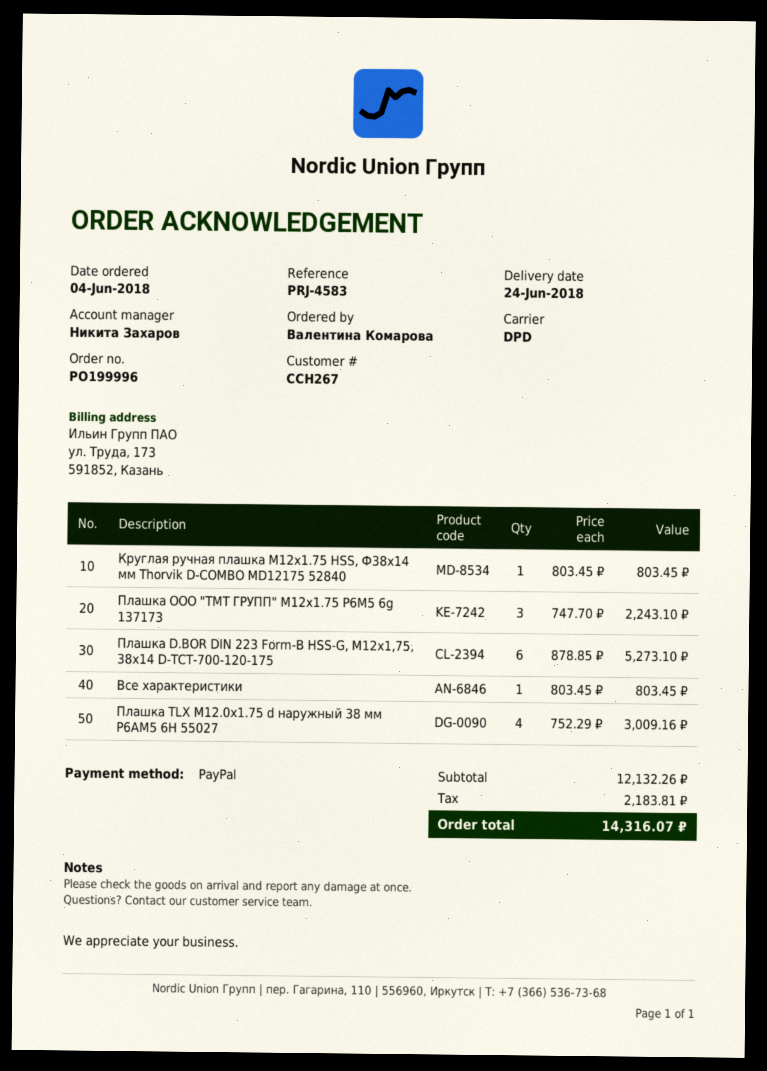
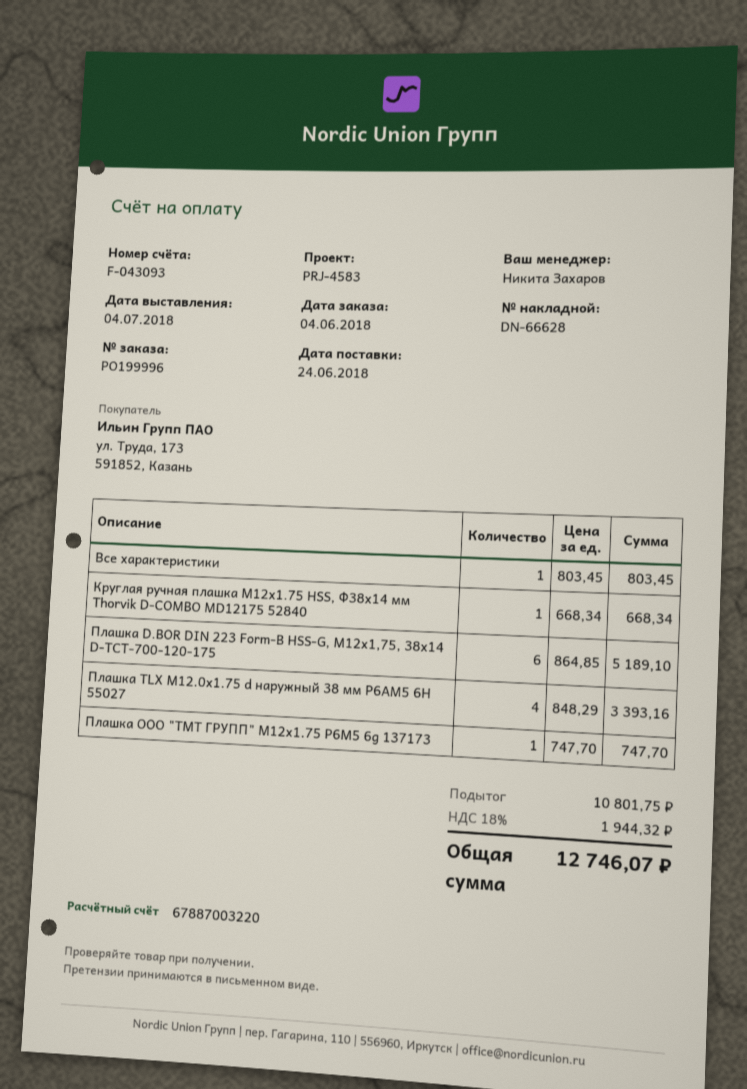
Круглая ручная плашка М12х1.75 HSS, Ф38х14 мм Thorvik D-COMBO MD12175 52840: 1 x 803.45 = 803.45 -> 1 x 668.34 = 668.34
Плашка ООО "ТМТ ГРУПП" М12х1.75 Р6М5 6g 137173: 3 x 747.70 = 2243.10 -> 1 x 747.70 = 747.70
Плашка D.BOR DIN 223 Form-B HSS-G, M12x1,75, 38х14 D-TCT-700-120-175: 6 x 878.85 = 5273.10 -> 6 x 864.85 = 5189.10
Плашка TLX M12.0х1.75 d наружный 38 мм P6AM5 6H 55027: 4 x 752.29 = 3009.16 -> 4 x 848.29 = 3393.16
subtotal: 12132.26 -> 10801.75
tax: 2183.81 -> 1944.32
total: 14316.07 -> 12746.07

